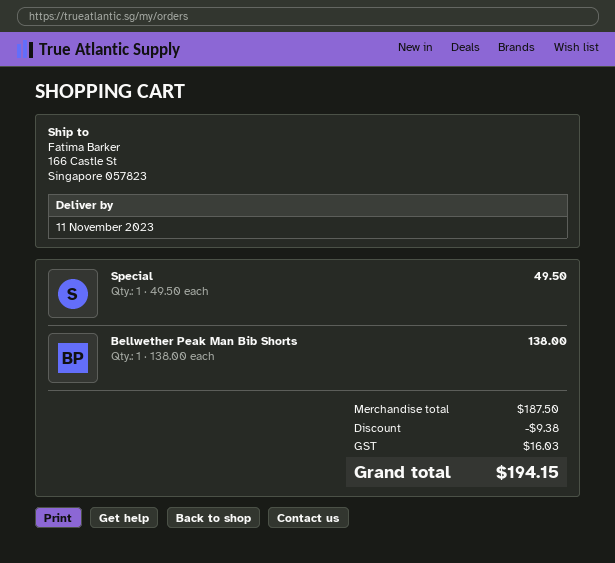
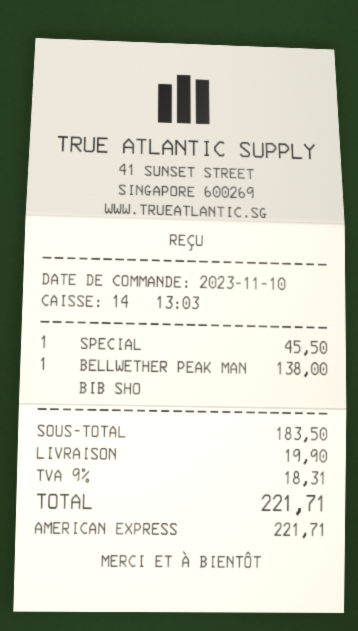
Special: 1 for 49.50 -> 1 for 45.50
subtotal: 187.50 -> 183.50
discount: 9.38 -> none
shipping: none -> 19.90
tax: 16.03 -> 18.31
total: 194.15 -> 221.71

